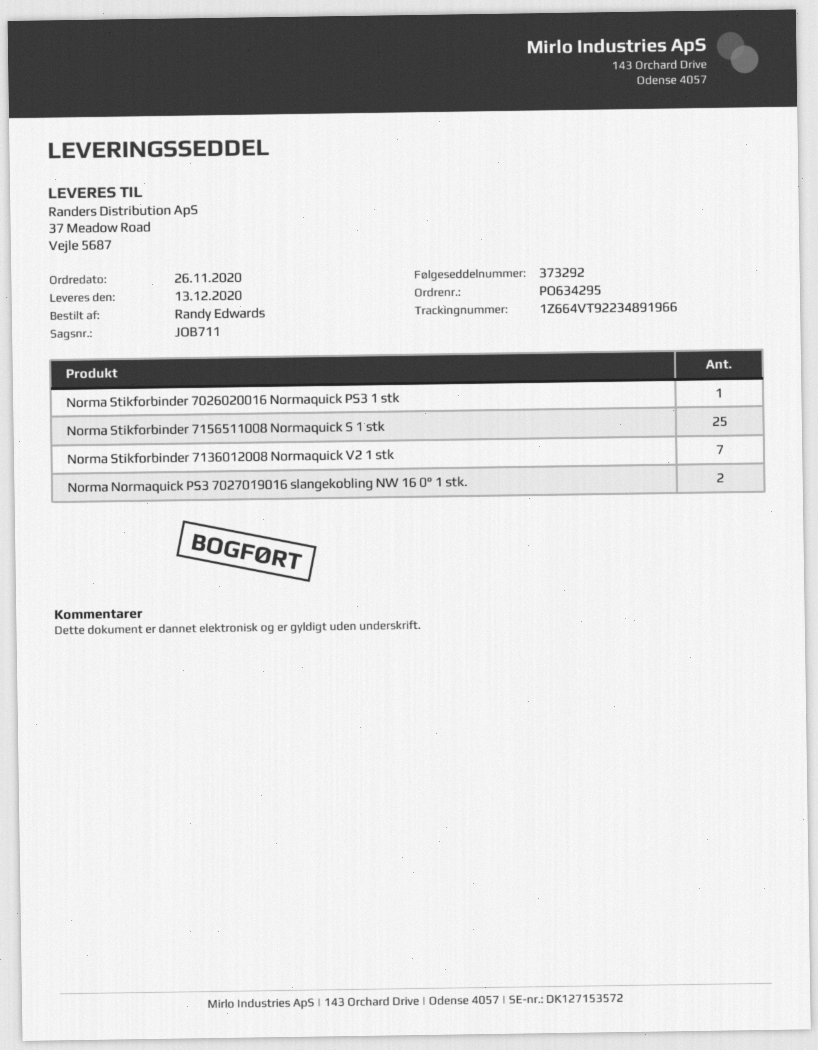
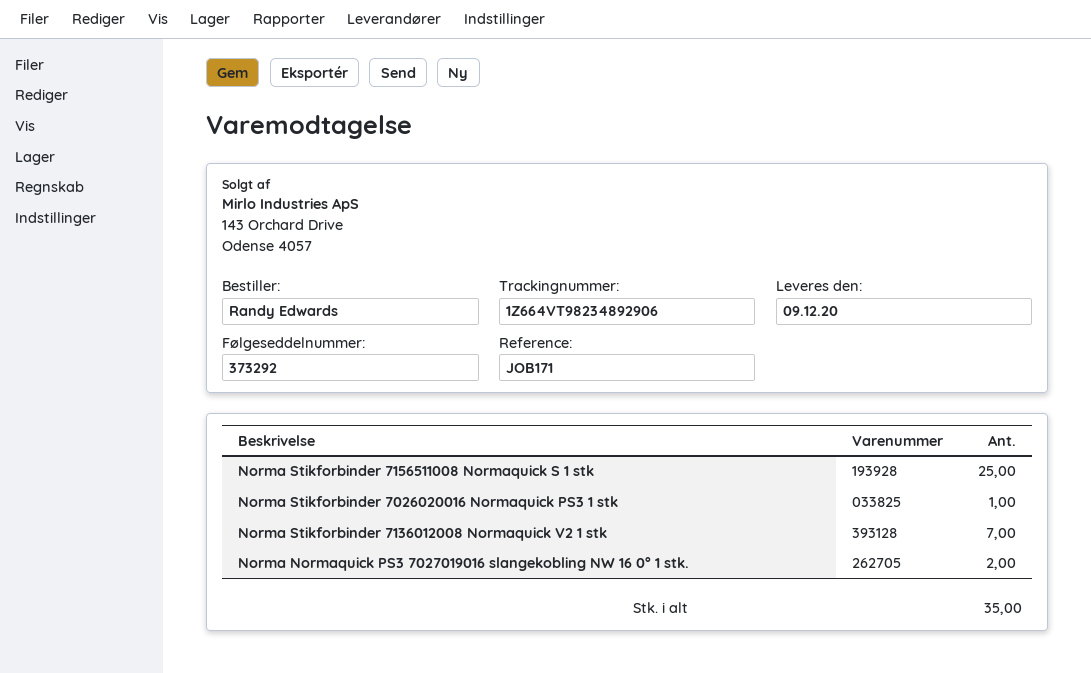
delivery date: 2020-12-13 -> 2020-12-09
reference: JOB711 -> JOB171
tracking number: 1Z664VT92234891966 -> 1Z664VT98234892906

